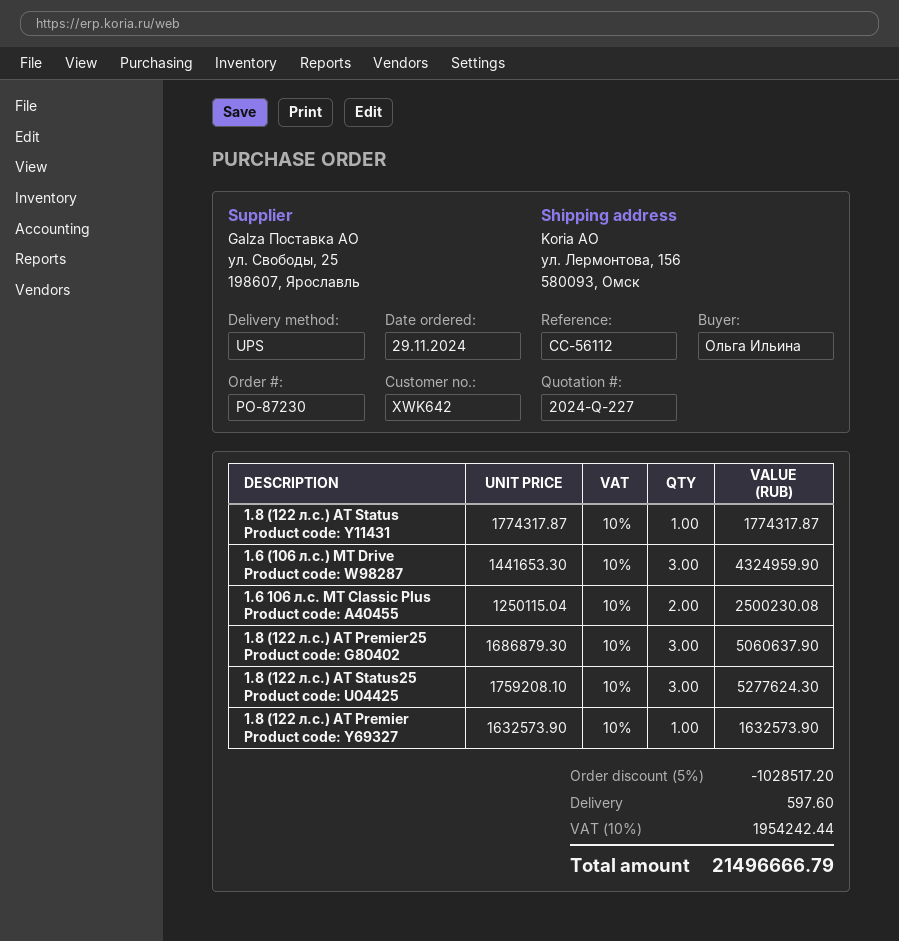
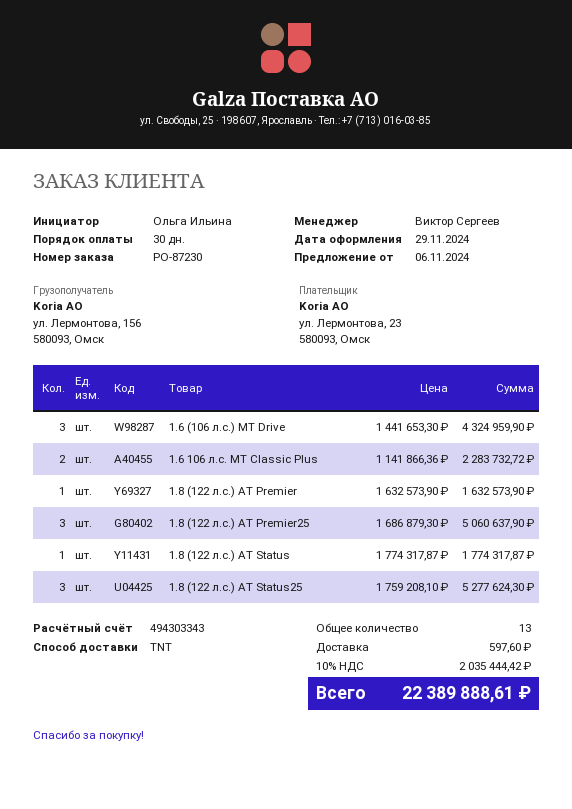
shipping method: UPS -> TNT
1.6 106 л.с. MT Classic Plus: 2 x 1250115.04 = 2500230.08 -> 2 x 1141866.36 = 2283732.72
discount: 5% = 1028517.20 -> none
tax: 10% = 1954242.44 -> 10% = 2035444.42
total: 21496666.79 -> 22389888.61

